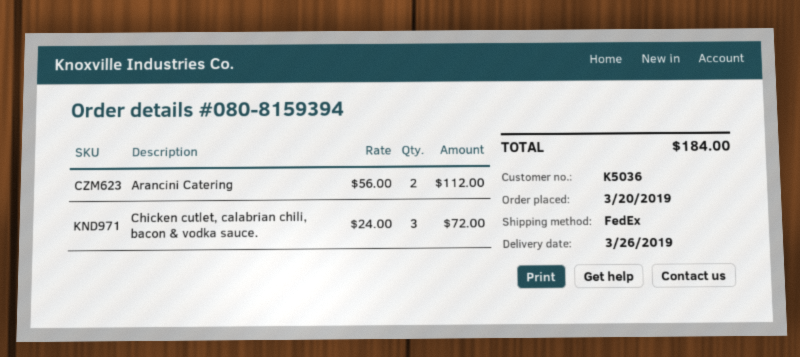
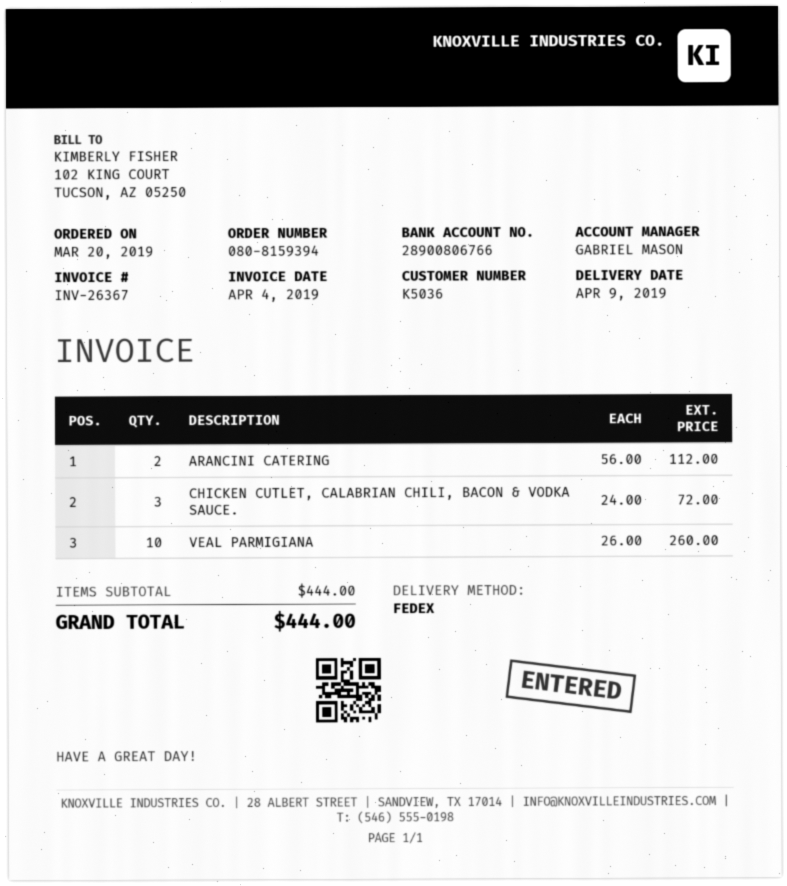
delivery date: 2019-03-26 -> 2019-04-09
VEAL PARMIGIANA: none -> 10 x 26.00 = 260.00
total: 184.00 -> 444.00

